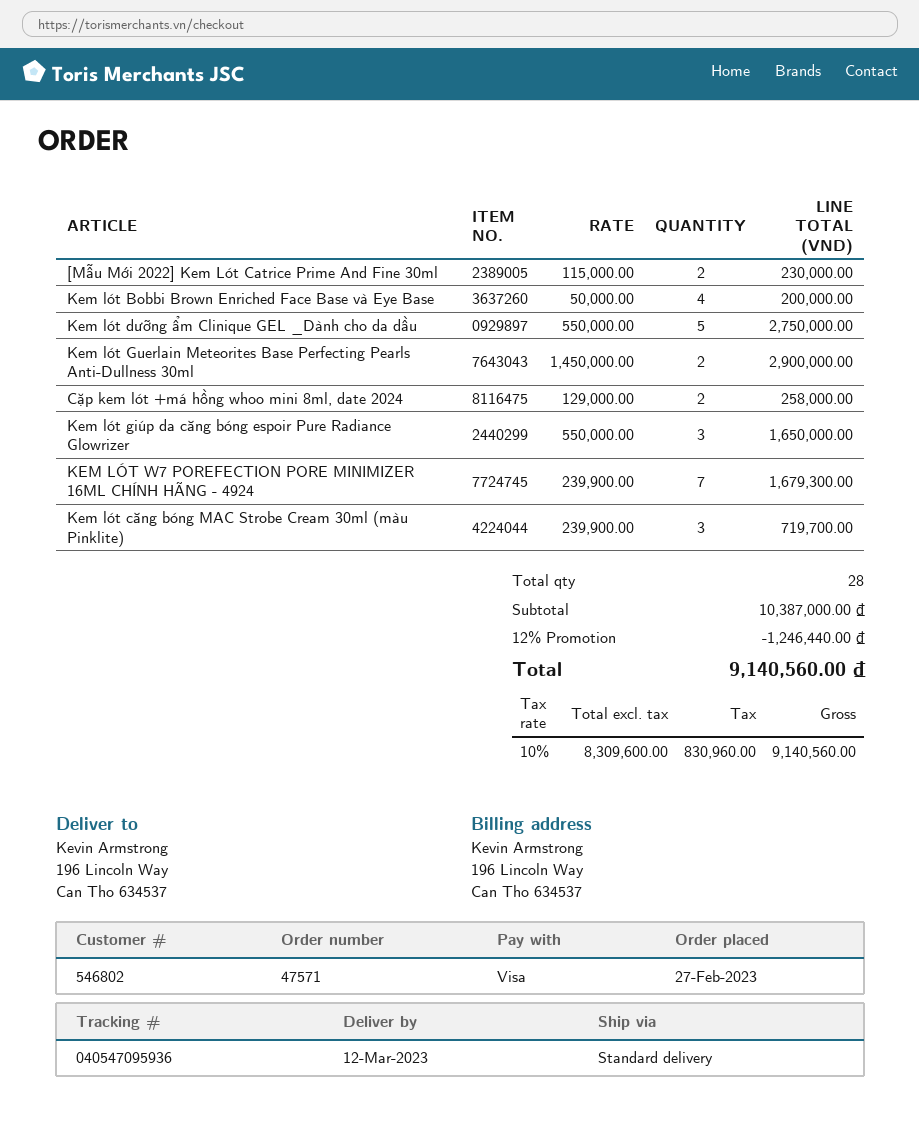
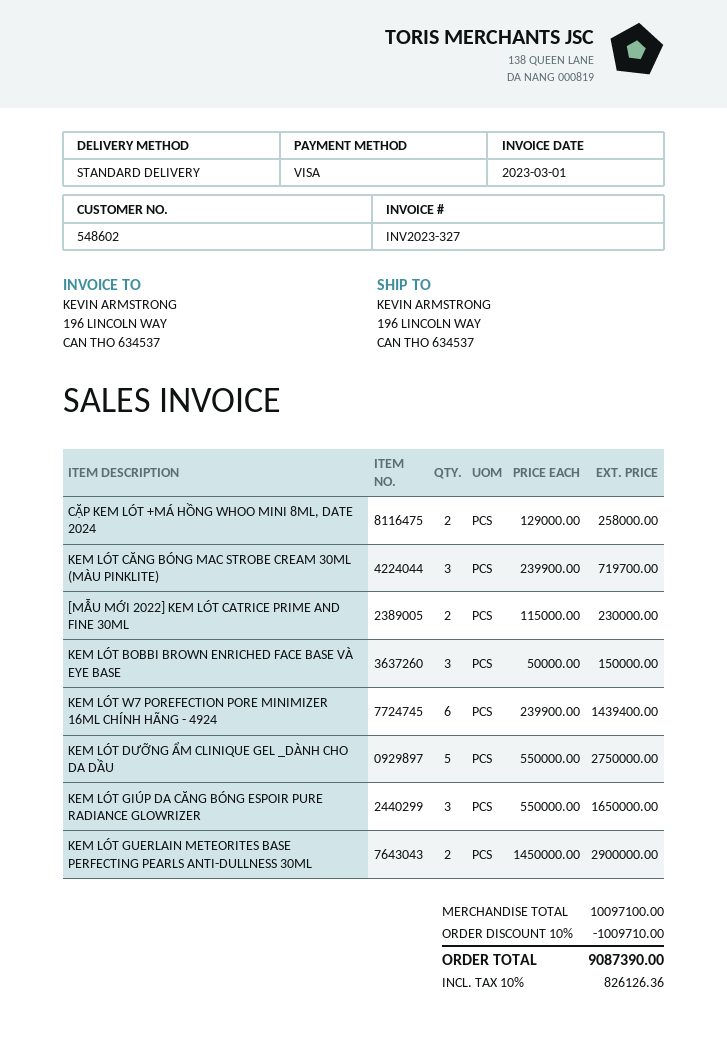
customer number: 546802 -> 548602
Kem lót Bobbi Brown Enriched Face Base và Eye Base: 4 x 50000.00 = 200000.00 -> 3 x 50000.00 = 150000.00
KEM LÓT W7 POREFECTION PORE MINIMIZER 16ML CHÍNH HÃNG - 4924: 7 x 239900.00 = 1679300.00 -> 6 x 239900.00 = 1439400.00
subtotal: 10387000.00 -> 10097100.00
discount: 12% = 1246440.00 -> 10% = 1009710.00
tax: 10% = 830960.00 -> 10% = 826126.36
total: 9140560.00 -> 9087390.00

